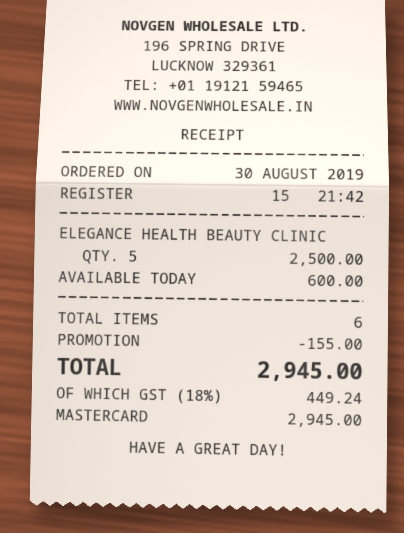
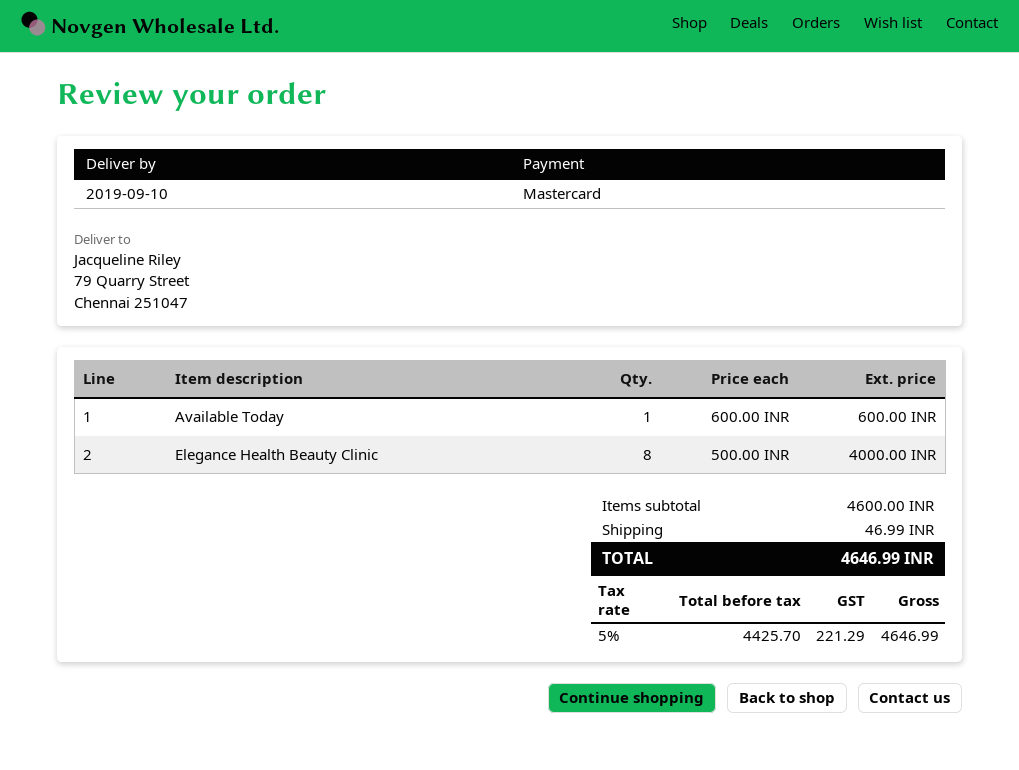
ELEGANCE HEALTH BEAUTY CLINIC: 5 for 2500.00 -> 8 for 4000.00
discount: 155.00 -> none
shipping: none -> 46.99
tax: 18% = 449.24 -> 5% = 221.29
total: 2945.00 -> 4646.99

